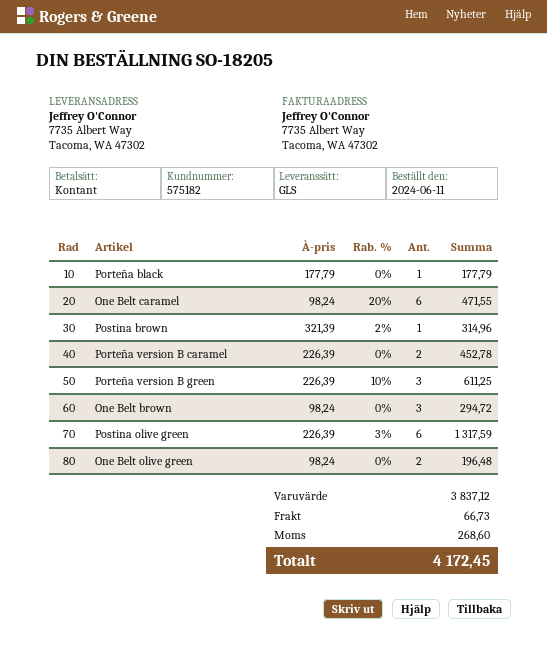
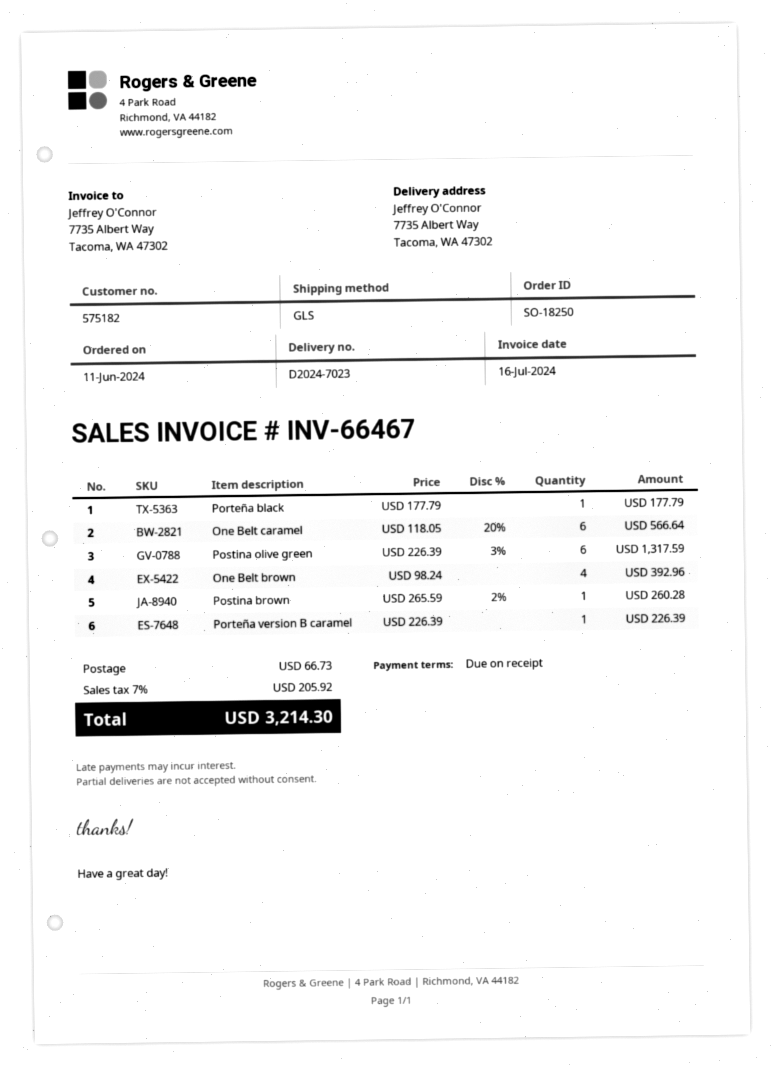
order number: SO-18205 -> SO-18250
One Belt caramel: 6 x 98.24 - 20% = 471.55 -> 6 x 118.05 - 20% = 566.64
Postina brown: 1 x 321.39 - 2% = 314.96 -> 1 x 265.59 - 2% = 260.28
Porteña version B caramel: 2 x 226.39 = 452.78 -> 1 x 226.39 = 226.39
Porteña version B green: 3 x 226.39 - 10% = 611.25 -> none
One Belt brown: 3 x 98.24 = 294.72 -> 4 x 98.24 = 392.96
One Belt olive green: 2 x 98.24 = 196.48 -> none
tax: 268.60 -> 205.92
total: 4172.45 -> 3214.30

